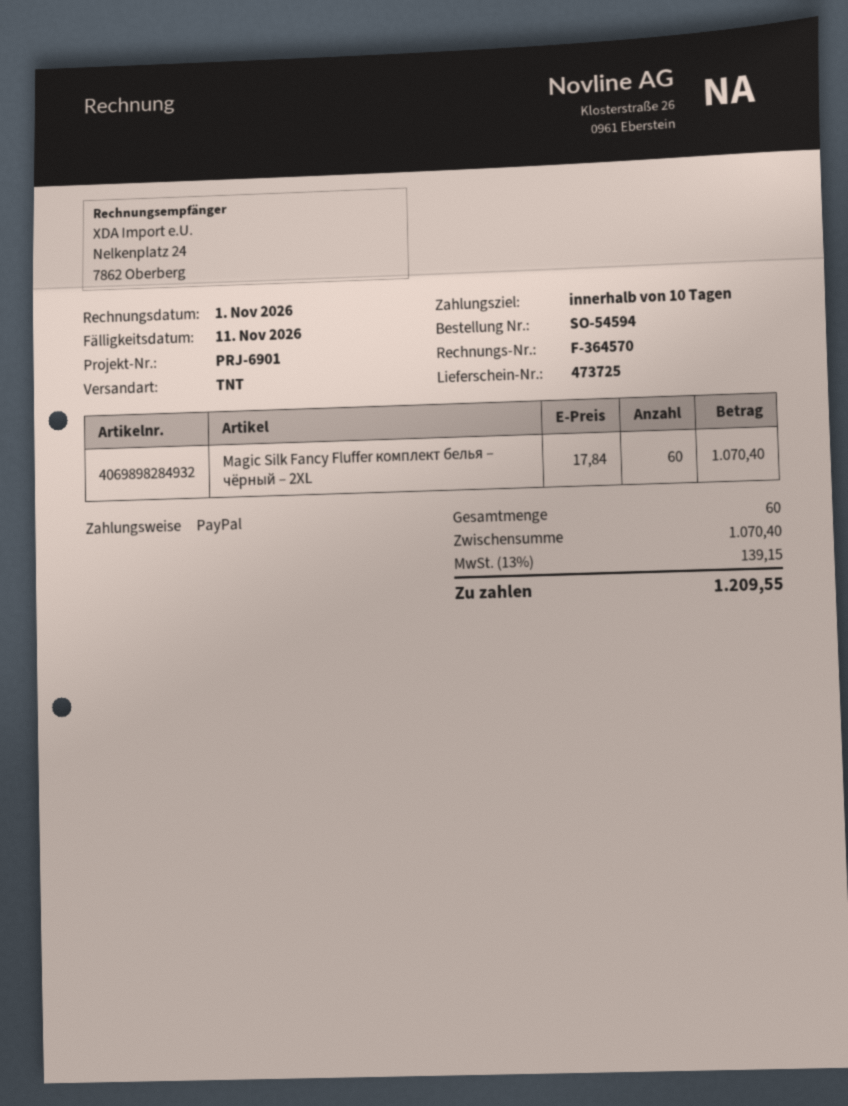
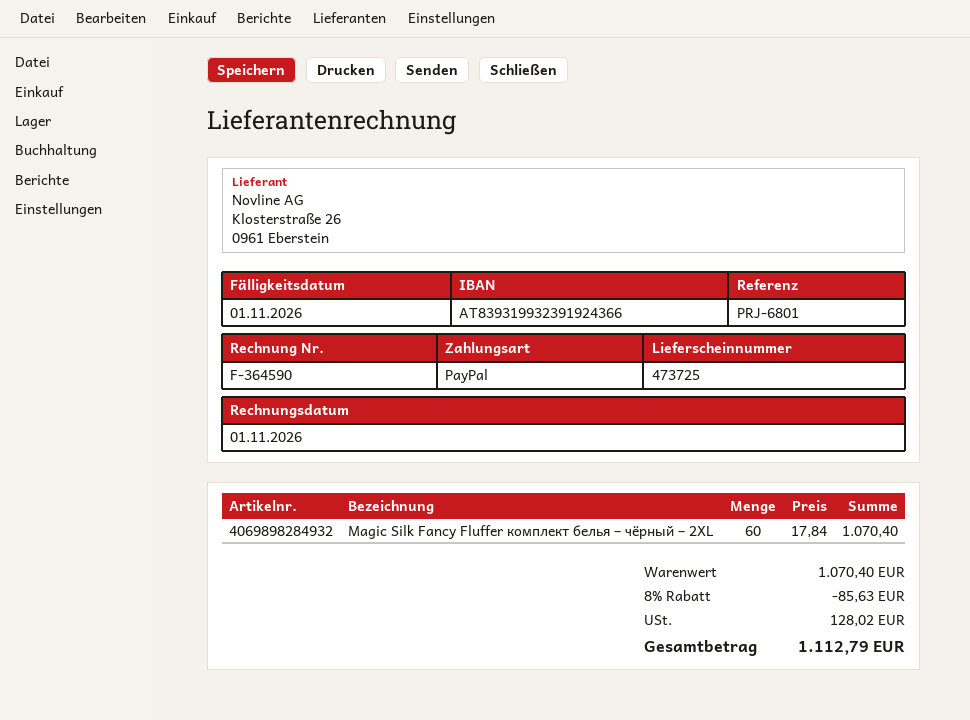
invoice number: F-364570 -> F-364590
due date: 2026-11-11 -> 2026-11-01
reference: PRJ-6901 -> PRJ-6801
discount: none -> 8% = 85.63
tax: 139.15 -> 128.02
total: 1209.55 -> 1112.79

